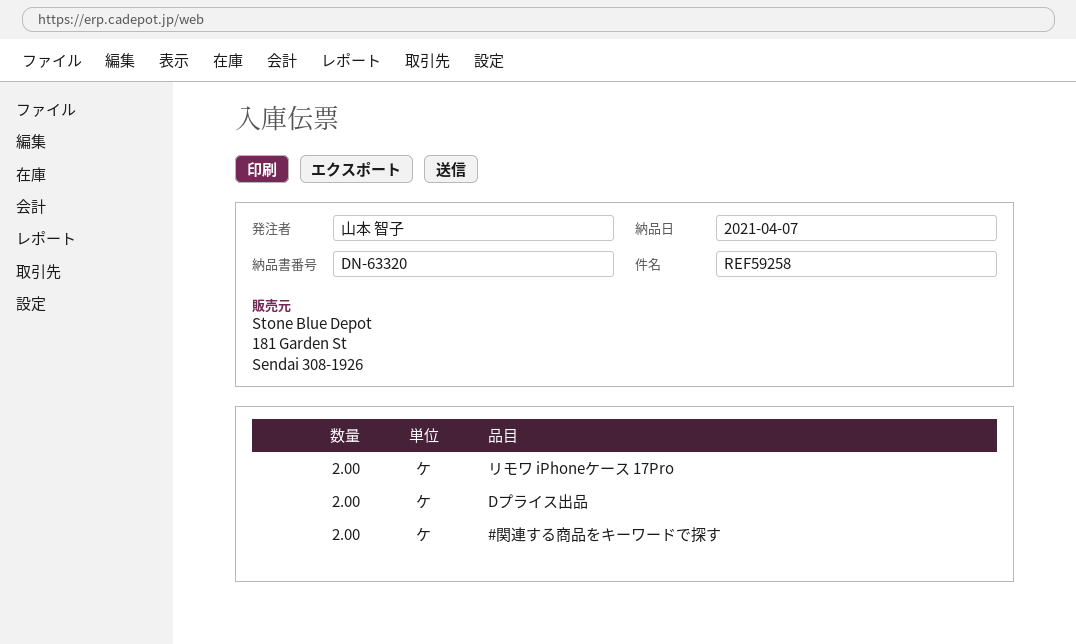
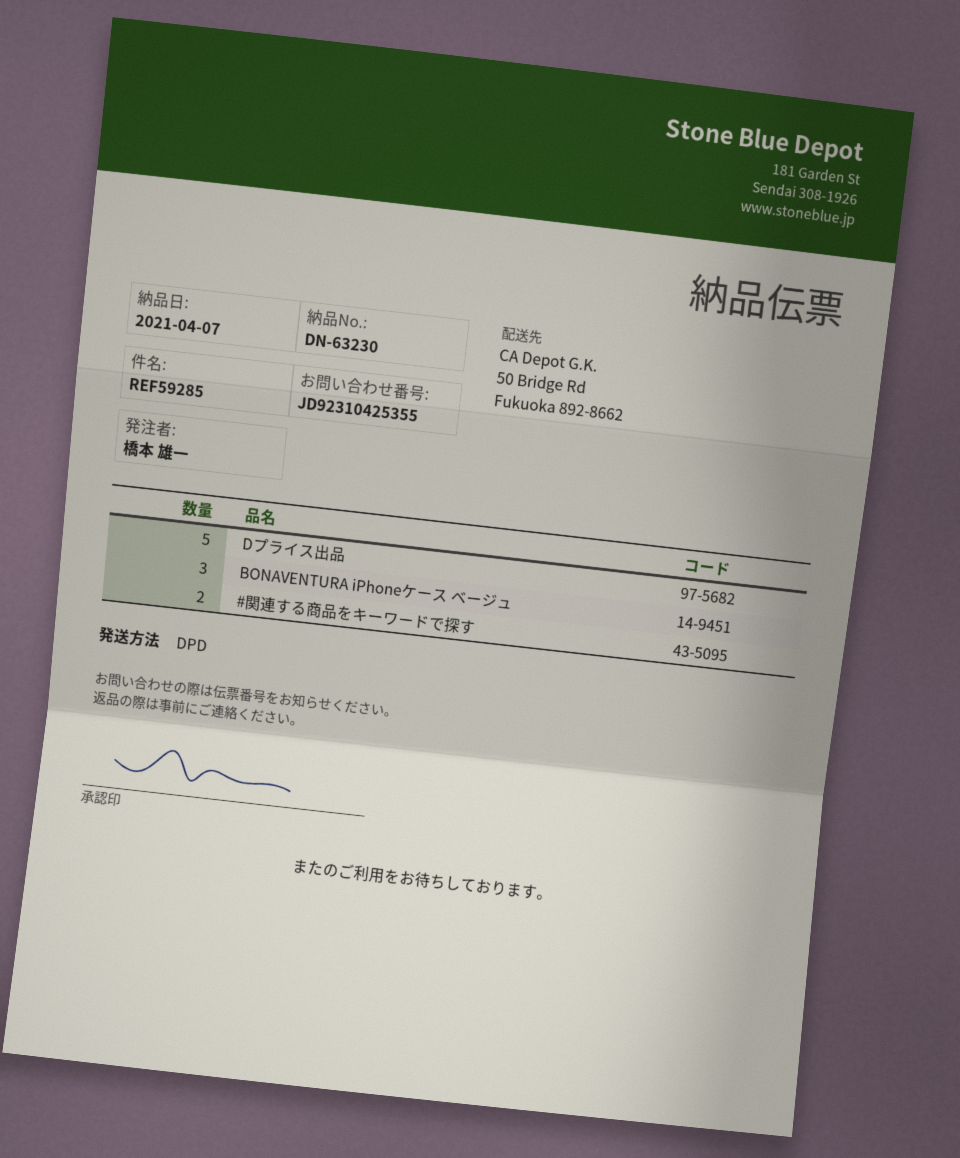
delivery note number: DN-63320 -> DN-63230
reference: REF59258 -> REF59285
ordered by: 山本 智子 -> 橋本 雄一
リモワ iPhoneケース 17Pro: 2 -> none
Dプライス出品: 2 -> 5
BONAVENTURA iPhoneケース ベージュ: none -> 3

